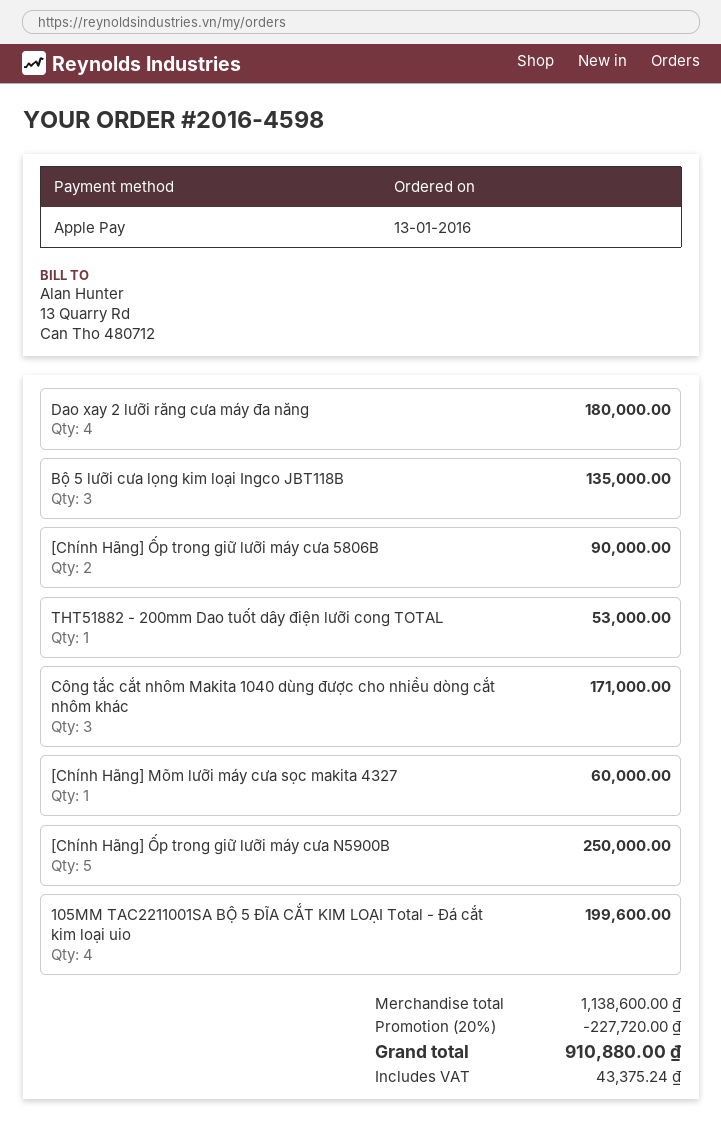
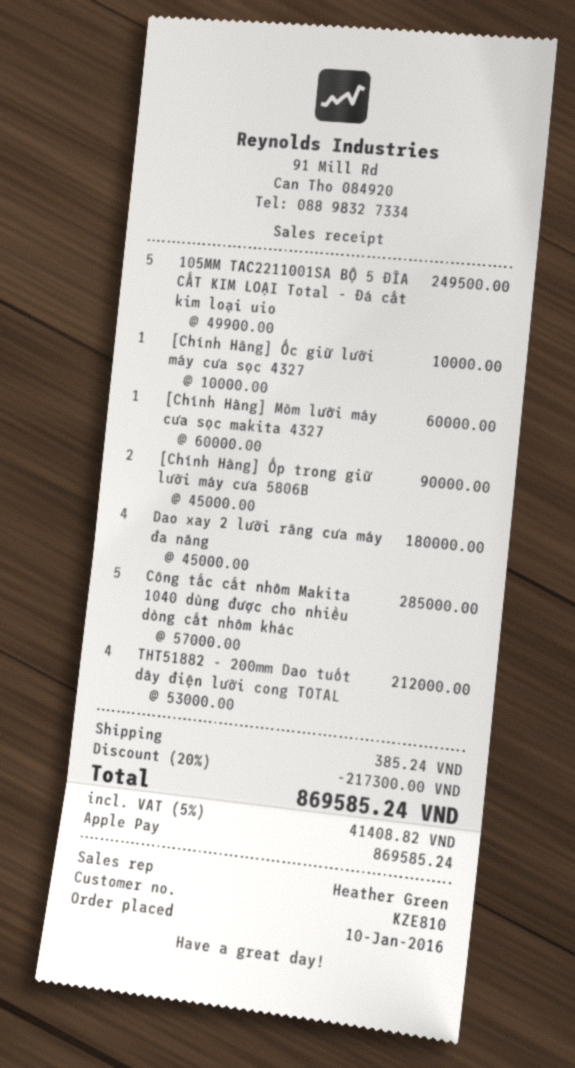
order date: 2016-01-13 -> 2016-01-10
Bộ 5 lưỡi cưa lọng kim loại Ingco JBT118B: 3 for 135000.00 -> none
THT51882 - 200mm Dao tuốt dây điện lưỡi cong TOTAL: 1 for 53000.00 -> 4 for 212000.00
Công tắc cắt nhôm Makita 1040 dùng được cho nhiều dòng cắt nhôm khác: 3 for 171000.00 -> 5 for 285000.00
[Chính Hãng] Ốp trong giữ lưỡi máy cưa N5900B: 5 for 250000.00 -> none
105MM TAC2211001SA BỘ 5 ĐĨA CẮT KIM LOẠI Total - Đá cắt kim loại uio: 4 for 199600.00 -> 5 for 249500.00
[Chính Hãng] Ốc giữ lưỡi máy cưa sọc 4327: none -> 1 for 10000.00
discount: 20% = 227720.00 -> 20% = 217300.00
shipping: none -> 385.24
tax: 43375.24 -> 41408.82
total: 910880.00 -> 869585.24

